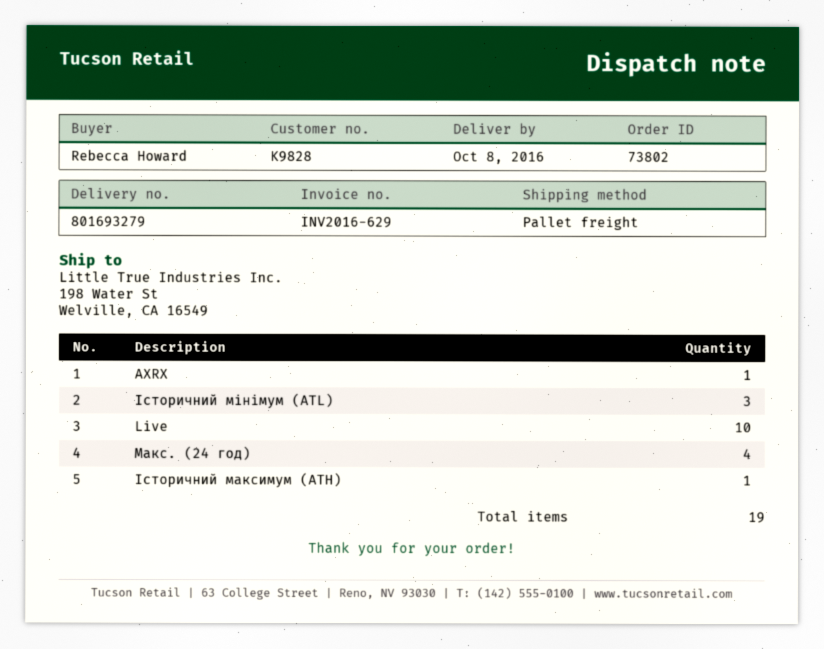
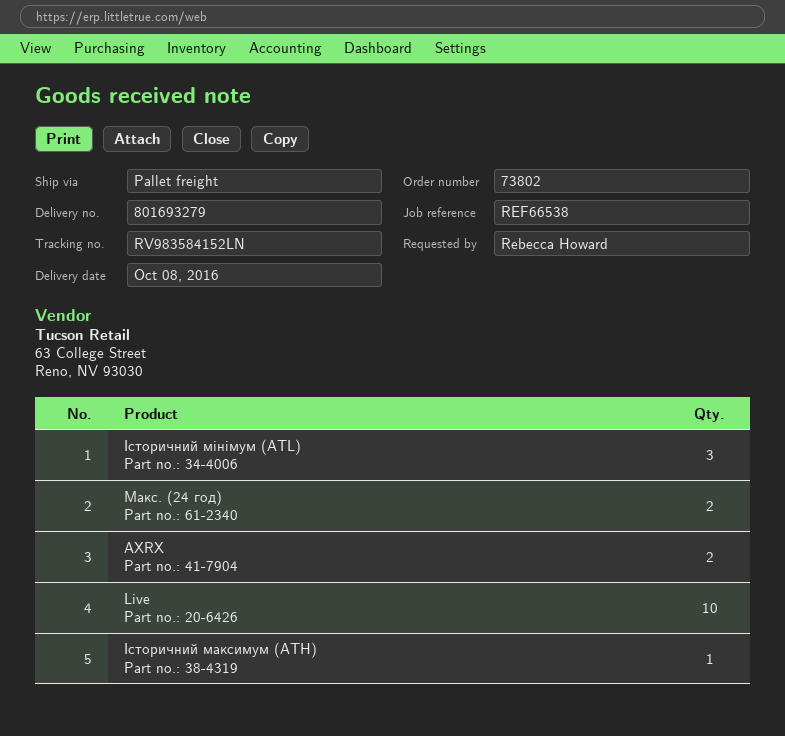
AXRX: 1 -> 2
Макс. (24 год): 4 -> 2

